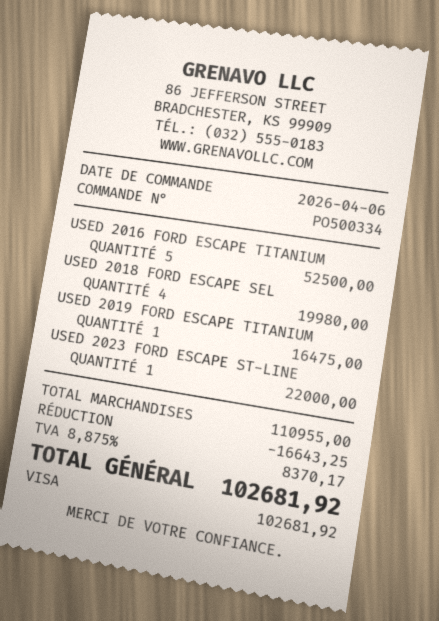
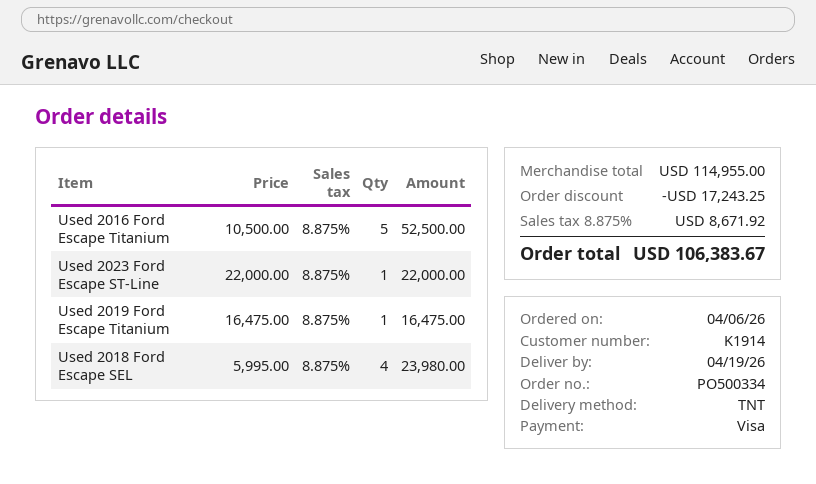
USED 2018 FORD ESCAPE SEL: 4 for 19980.00 -> 4 for 23980.00
subtotal: 110955.00 -> 114955.00
discount: 16643.25 -> 17243.25
tax: 8.875% = 8370.17 -> 8.875% = 8671.92
total: 102681.92 -> 106383.67

